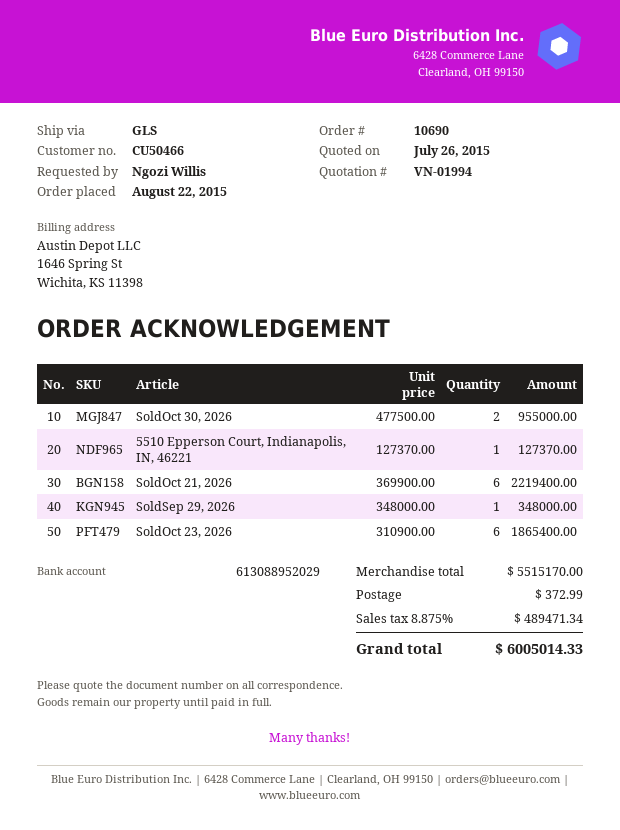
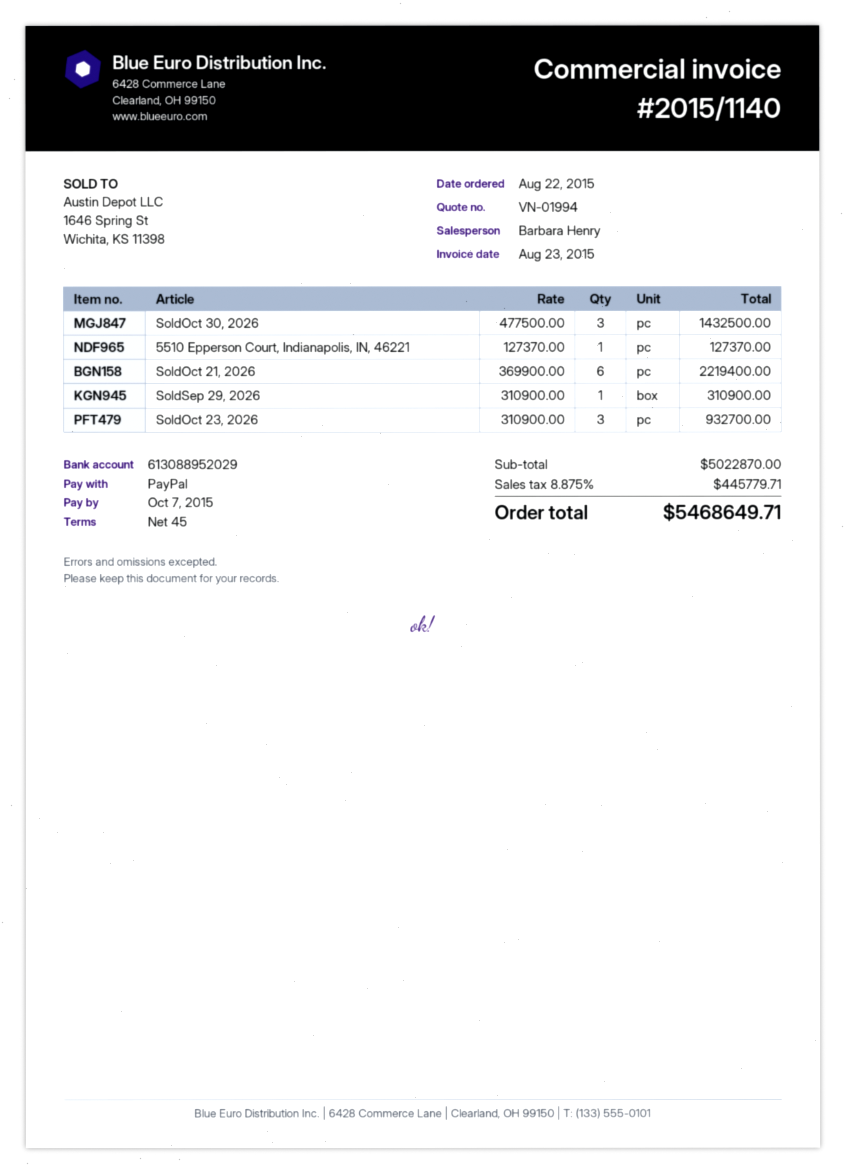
SoldOct 30, 2026: 2 x 477500.00 = 955000.00 -> 3 x 477500.00 = 1432500.00
SoldSep 29, 2026: 1 x 348000.00 = 348000.00 -> 1 x 310900.00 = 310900.00
SoldOct 23, 2026: 6 x 310900.00 = 1865400.00 -> 3 x 310900.00 = 932700.00
subtotal: 5515170.00 -> 5022870.00
shipping: 372.99 -> none
tax: 8.875% = 489471.34 -> 8.875% = 445779.71
total: 6005014.33 -> 5468649.71

